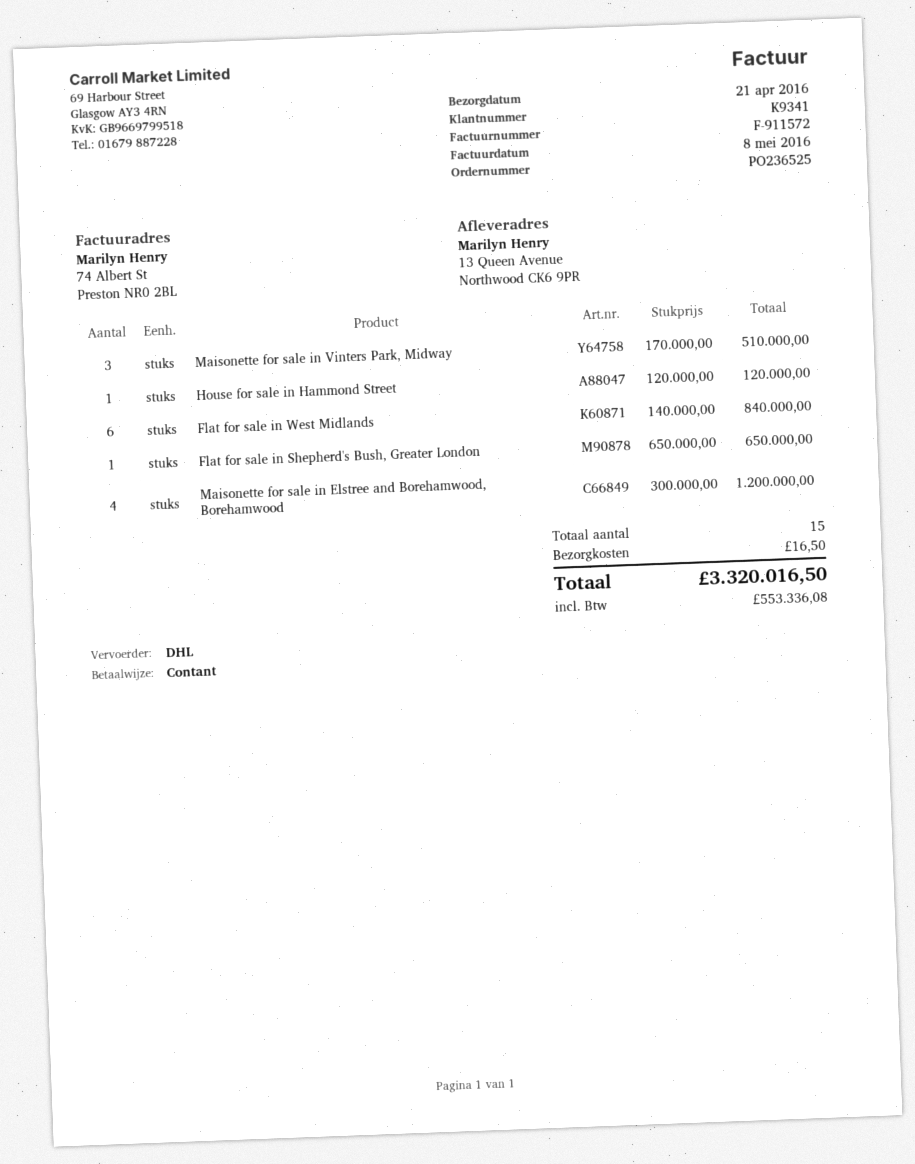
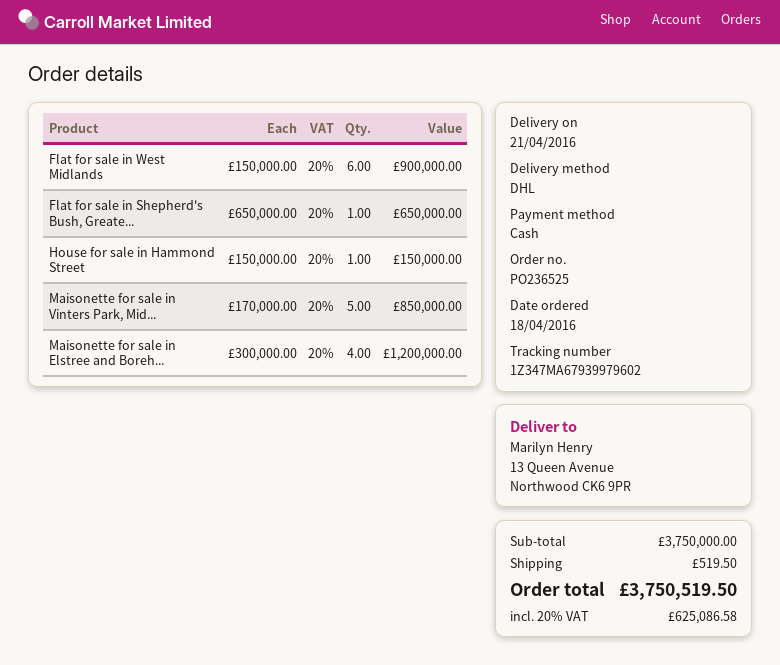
Maisonette for sale in Vinters Park, Midway: 3 x 170000.00 = 510000.00 -> 5 x 170000.00 = 850000.00
House for sale in Hammond Street: 1 x 120000.00 = 120000.00 -> 1 x 150000.00 = 150000.00
Flat for sale in West Midlands: 6 x 140000.00 = 840000.00 -> 6 x 150000.00 = 900000.00
shipping: 16.50 -> 519.50
tax: 553336.08 -> 625086.58
total: 3320016.50 -> 3750519.50

